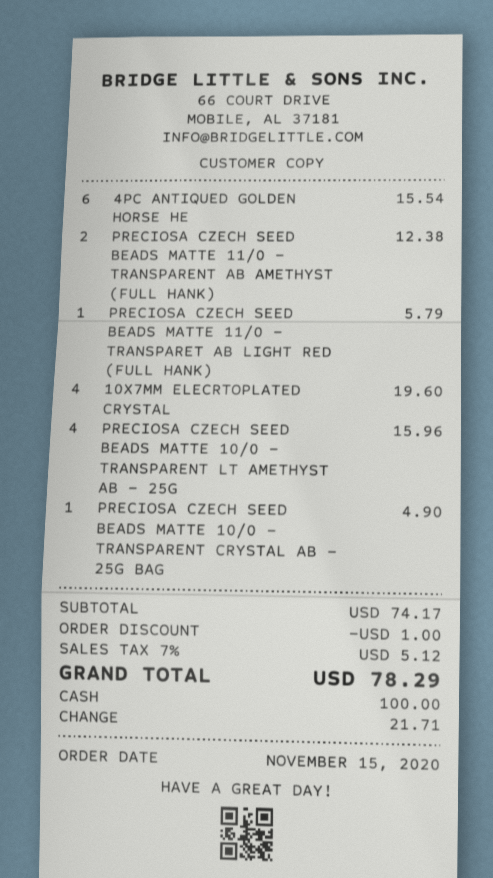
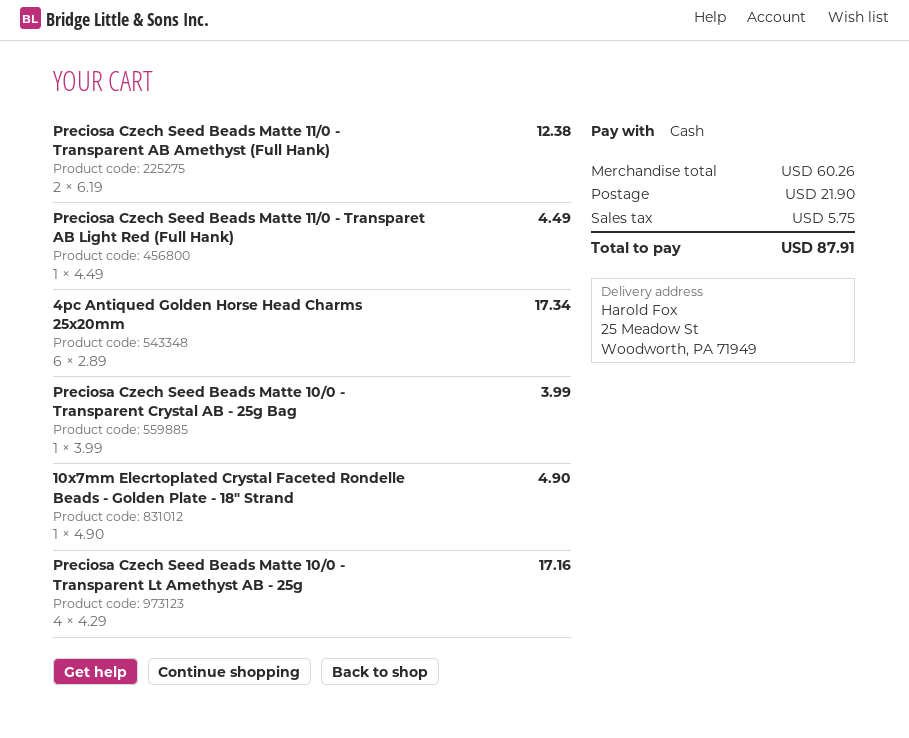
4PC ANTIQUED GOLDEN HORSE HE: 6 for 15.54 -> 6 for 17.34
PRECIOSA CZECH SEED BEADS MATTE 11/0 - TRANSPARET AB LIGHT RED (FULL HANK): 1 for 5.79 -> 1 for 4.49
10X7MM ELECRTOPLATED CRYSTAL: 4 for 19.60 -> 1 for 4.90
PRECIOSA CZECH SEED BEADS MATTE 10/0 - TRANSPARENT LT AMETHYST AB - 25G: 4 for 15.96 -> 4 for 17.16
PRECIOSA CZECH SEED BEADS MATTE 10/0 - TRANSPARENT CRYSTAL AB - 25G BAG: 1 for 4.90 -> 1 for 3.99
subtotal: 74.17 -> 60.26
discount: 1.00 -> none
shipping: none -> 21.90
tax: 5.12 -> 5.75
total: 78.29 -> 87.91

